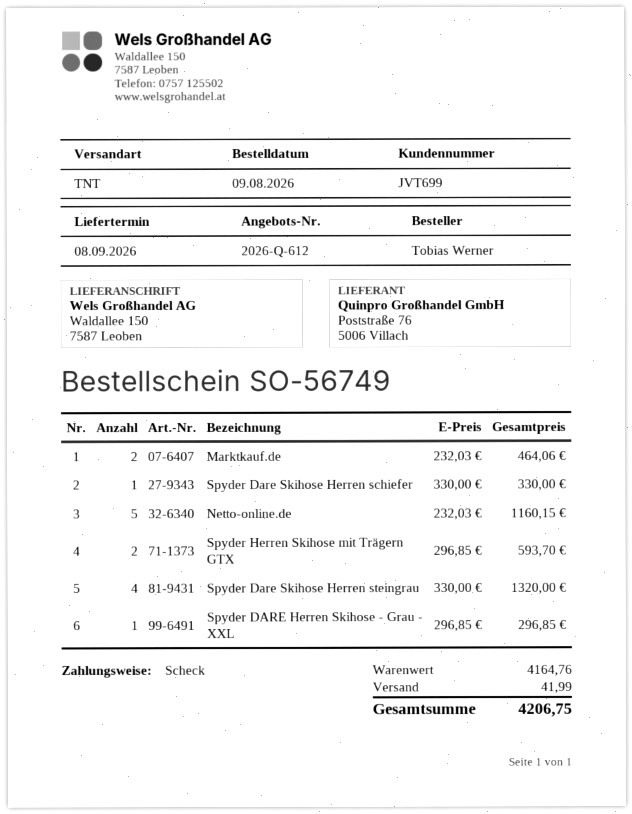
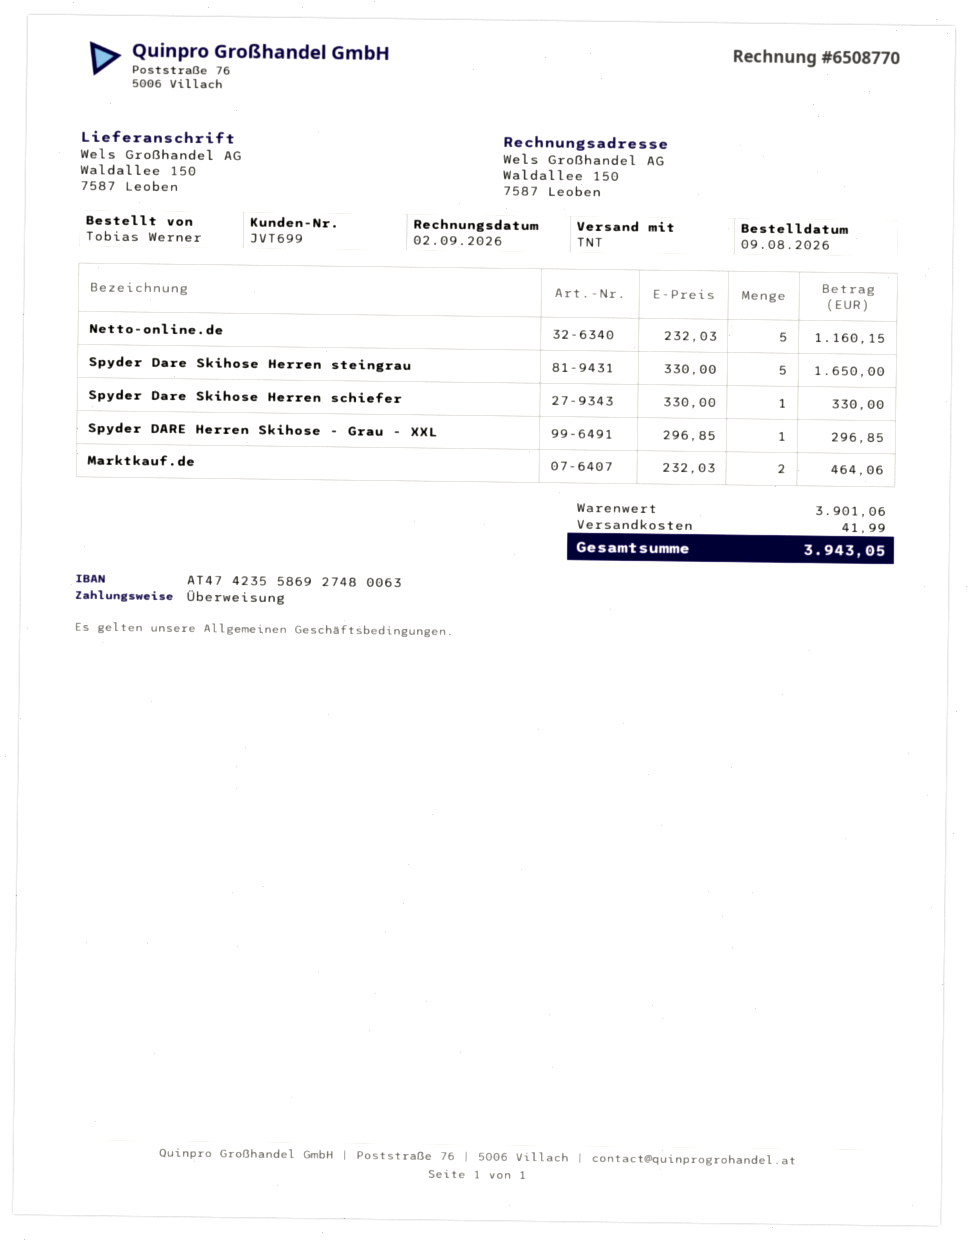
payment method: cheque -> bank transfer
Spyder Herren Skihose mit Trägern GTX: 2 x 296.85 = 593.70 -> none
Spyder Dare Skihose Herren steingrau: 4 x 330.00 = 1320.00 -> 5 x 330.00 = 1650.00
subtotal: 4164.76 -> 3901.06
total: 4206.75 -> 3943.05

